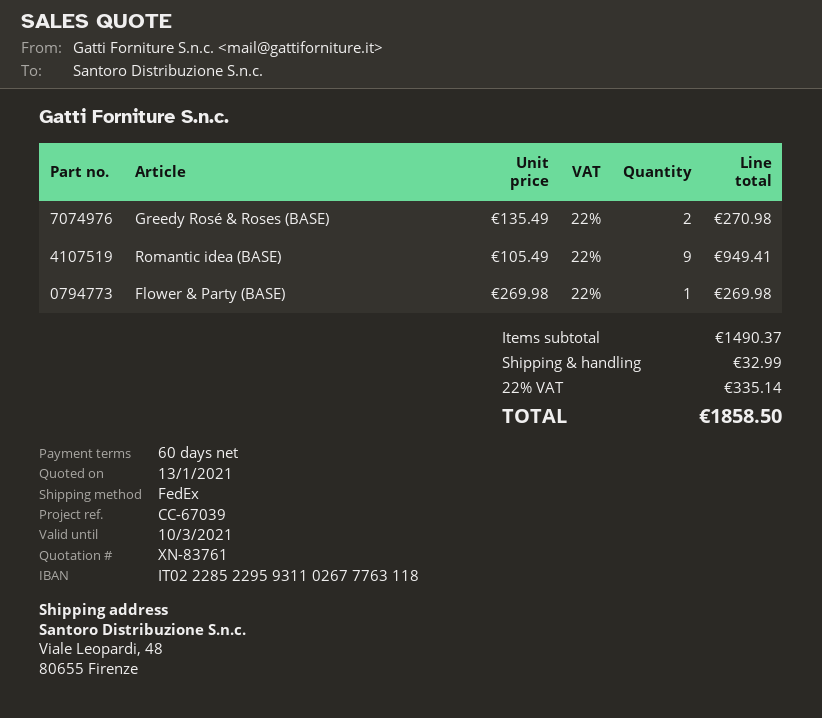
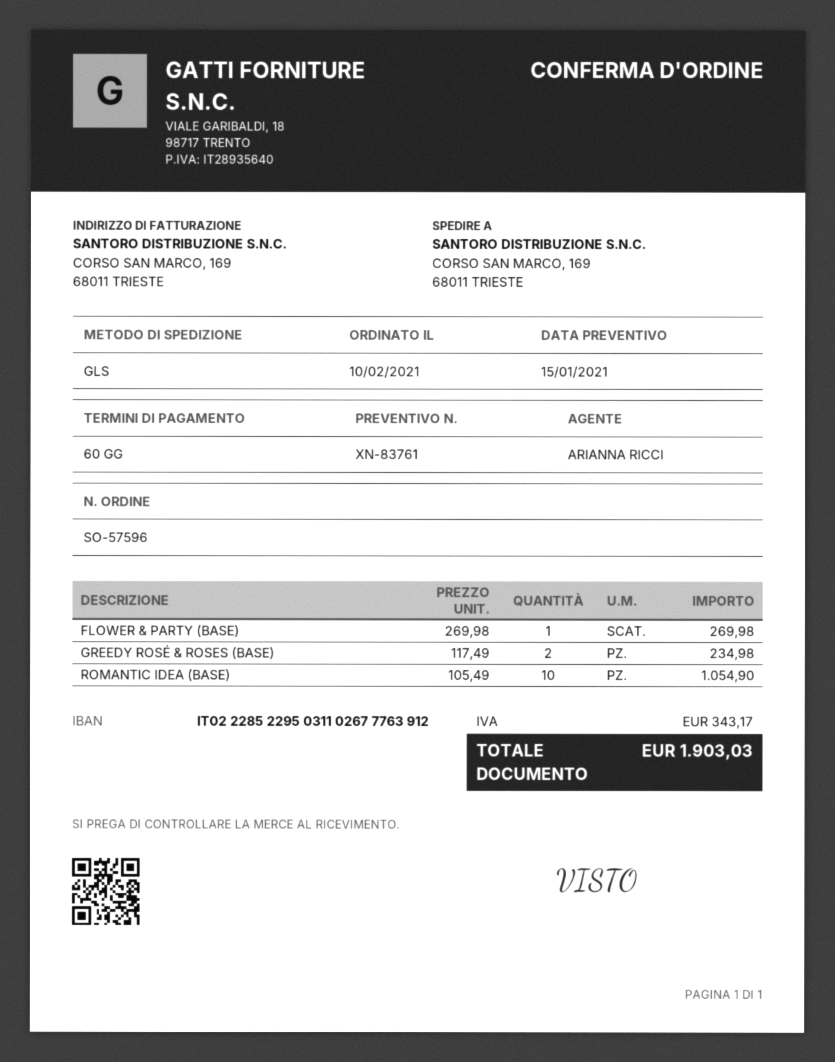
quote date: 2021-01-13 -> 2021-01-15
bank account: IT0222852295931102677763118 -> IT0222852295031102677763912
shipping method: FedEx -> GLS
ship to: Viale Leopardi, 48, 80655 Firenze -> CORSO SAN MARCO, 169, 68011 TRIESTE
Greedy Rosé & Roses (BASE): 2 x 135.49 = 270.98 -> 2 x 117.49 = 234.98
Romantic idea (BASE): 9 x 105.49 = 949.41 -> 10 x 105.49 = 1054.90
shipping: 32.99 -> none
tax: 335.14 -> 343.17
total: 1858.50 -> 1903.03

